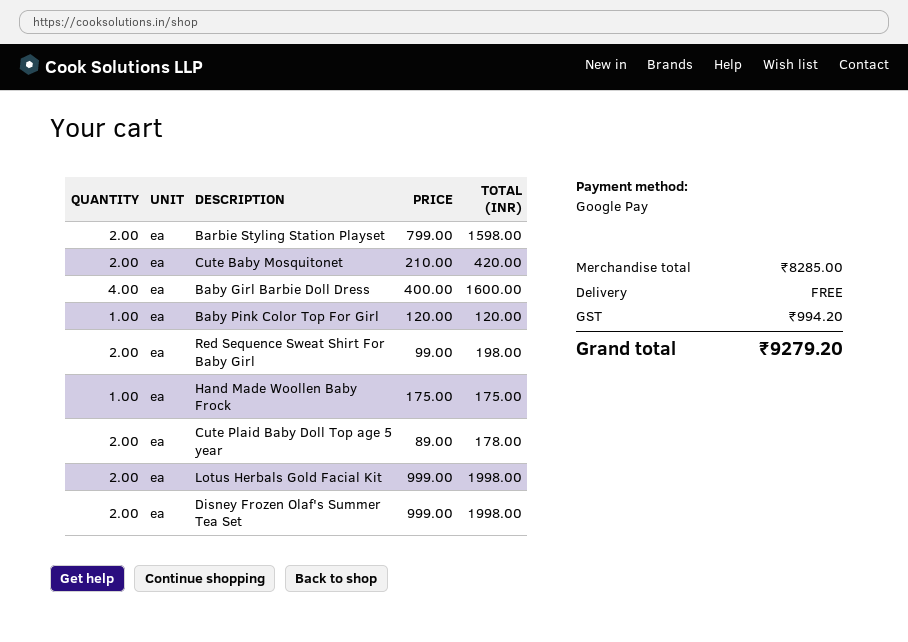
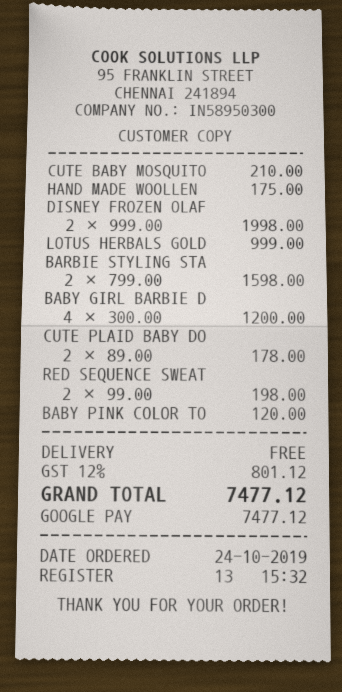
Cute Baby Mosquitonet: 2 x 210.00 = 420.00 -> 1 x 210.00 = 210.00
Baby Girl Barbie Doll Dress: 4 x 400.00 = 1600.00 -> 4 x 300.00 = 1200.00
Lotus Herbals Gold Facial Kit: 2 x 999.00 = 1998.00 -> 1 x 999.00 = 999.00
tax: 994.20 -> 801.12
total: 9279.20 -> 7477.12

